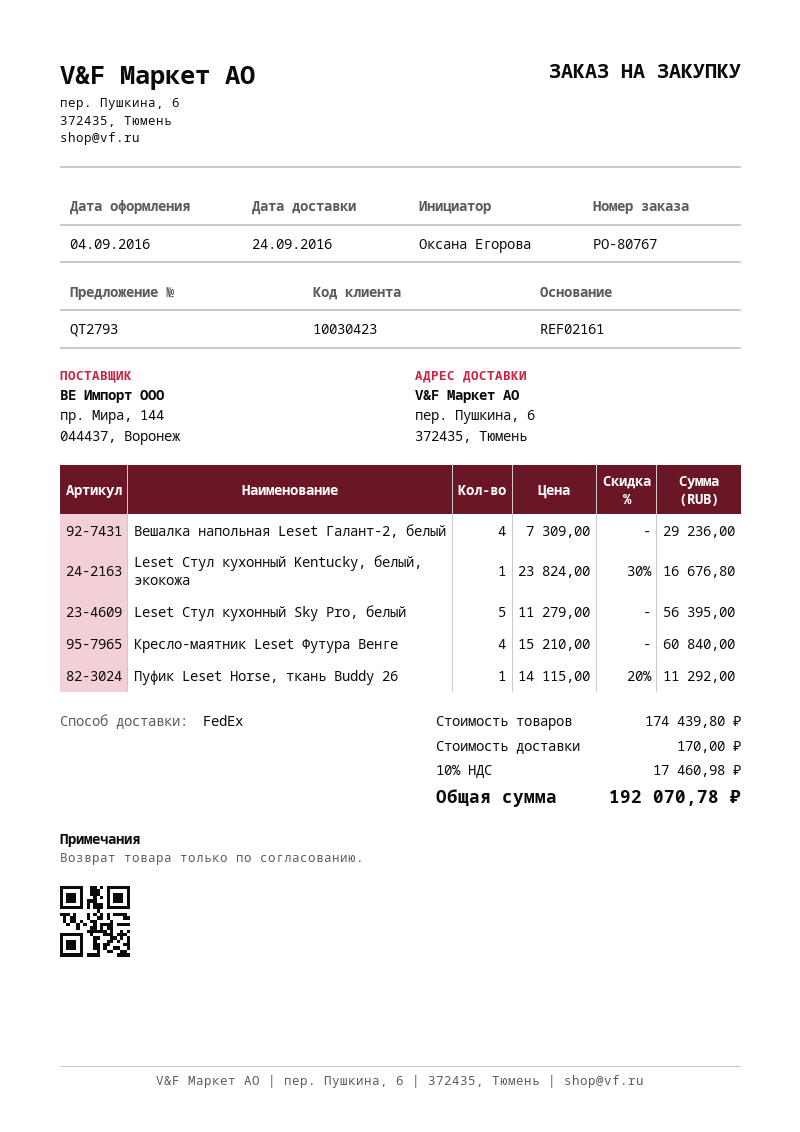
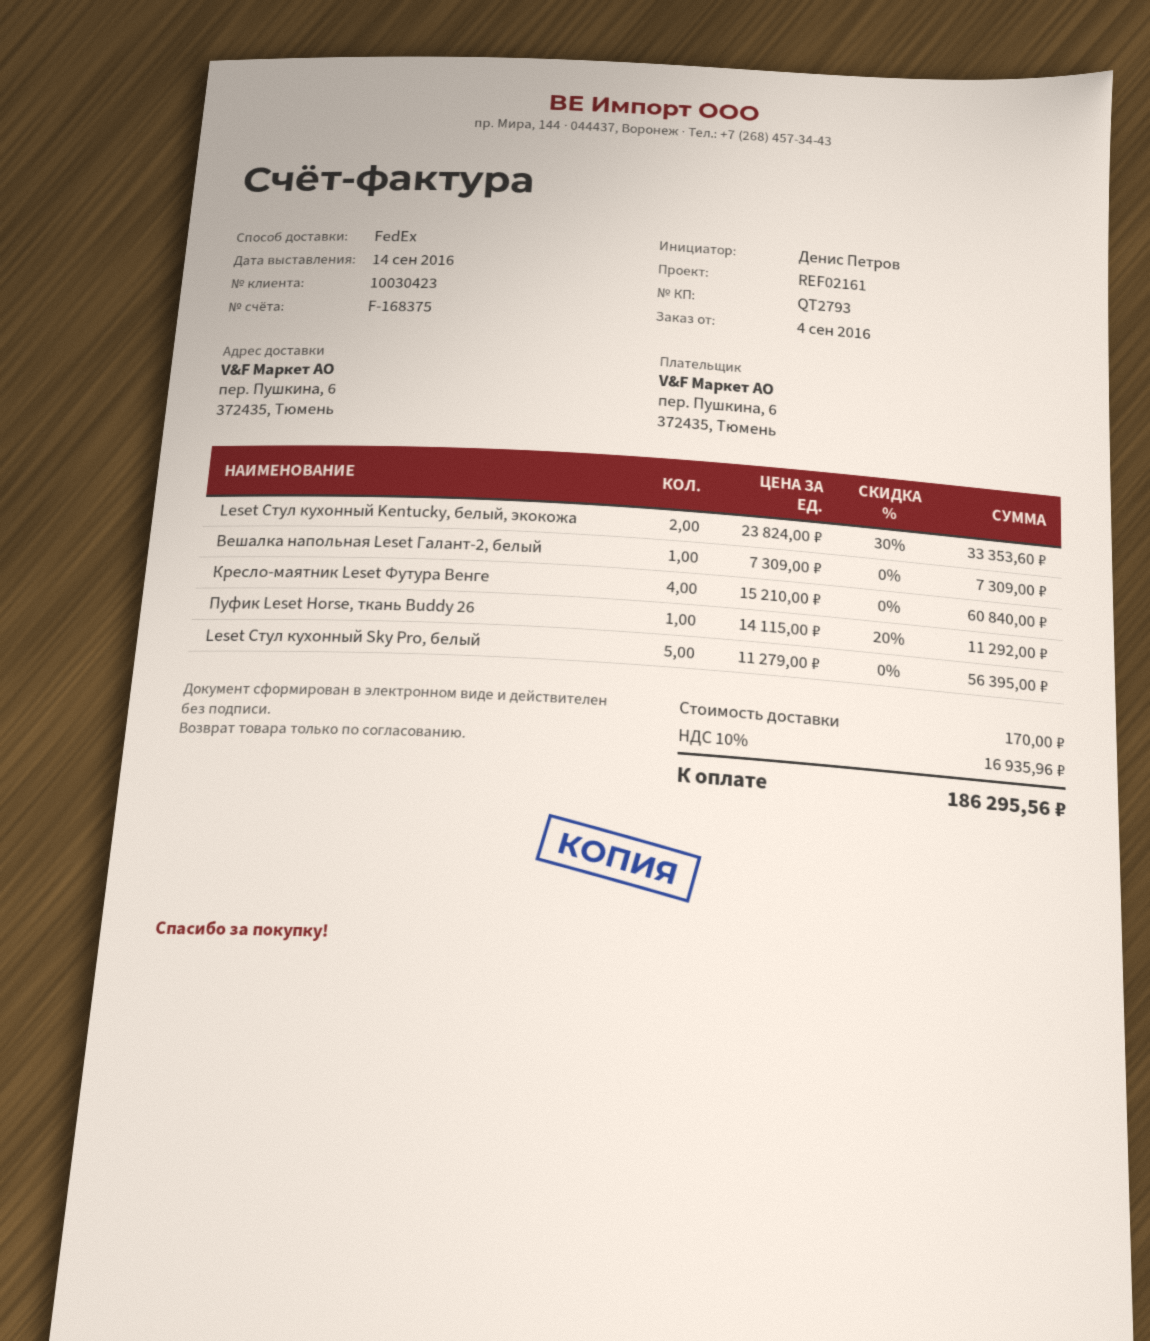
ordered by: Оксана Егорова -> Денис Петров
Вешалка напольная Leset Галант-2, белый: 4 x 7309.00 = 29236.00 -> 1 x 7309.00 = 7309.00
Leset Стул кухонный Kentucky, белый, экокожа: 1 x 23824.00 - 30% = 16676.80 -> 2 x 23824.00 - 30% = 33353.60
tax: 10% = 17460.98 -> 10% = 16935.96
total: 192070.78 -> 186295.56

